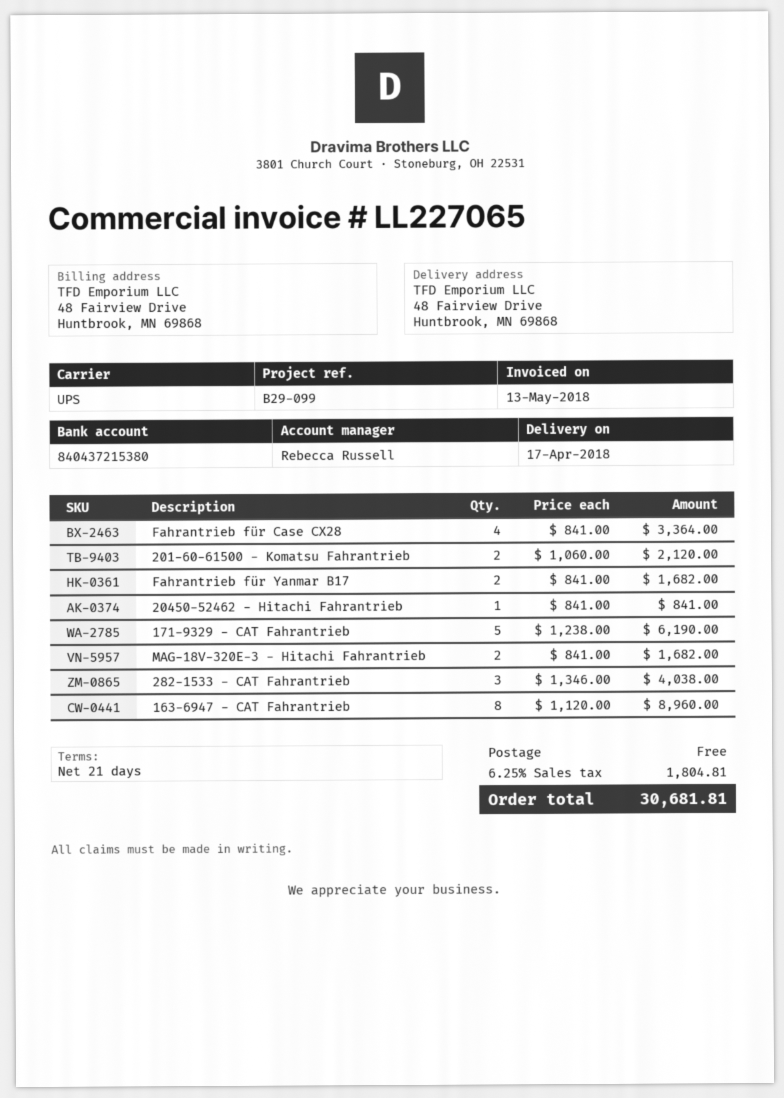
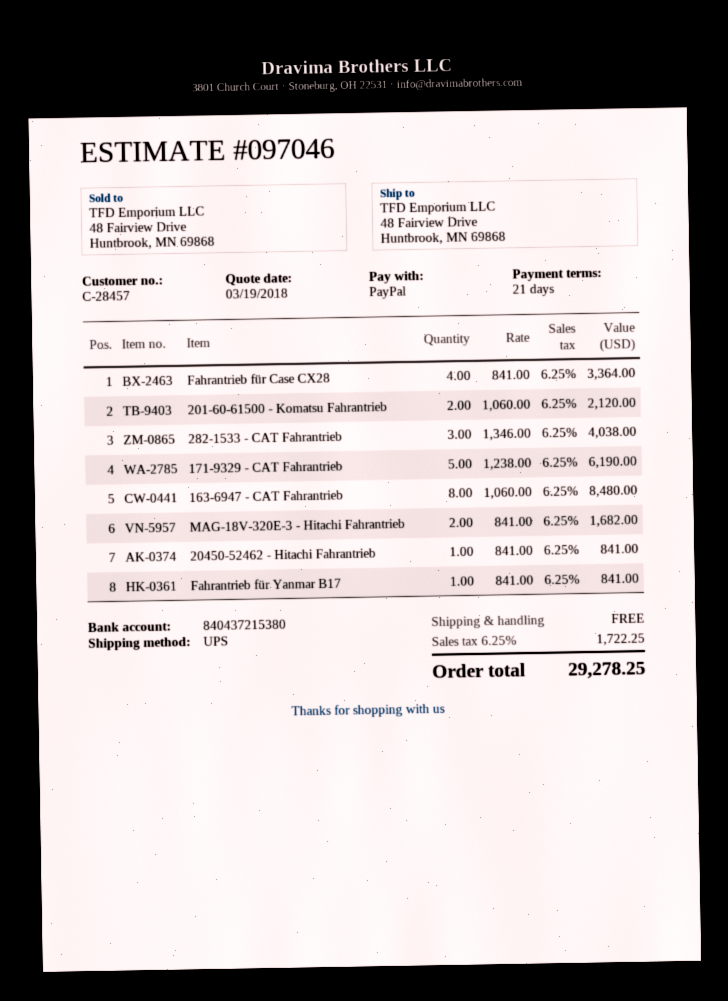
Fahrantrieb für Yanmar B17: 2 x 841.00 = 1682.00 -> 1 x 841.00 = 841.00
163-6947 - CAT Fahrantrieb: 8 x 1120.00 = 8960.00 -> 8 x 1060.00 = 8480.00
tax: 6.25% = 1804.81 -> 6.25% = 1722.25
total: 30681.81 -> 29278.25

